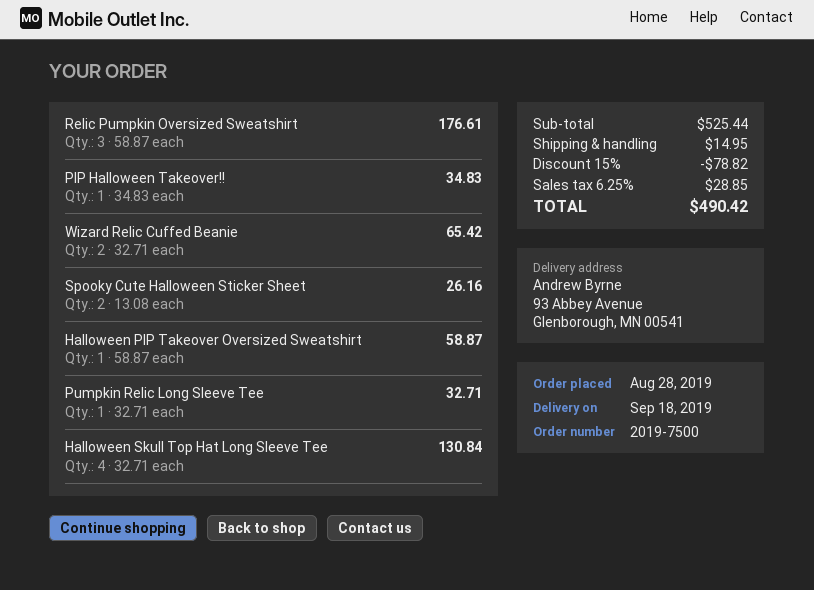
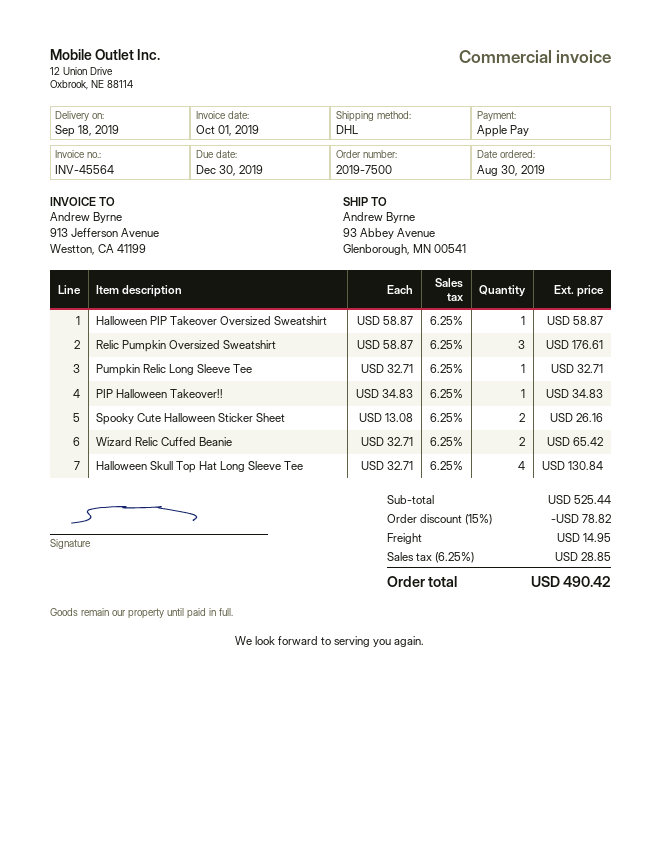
order date: 2019-08-28 -> 2019-08-30

